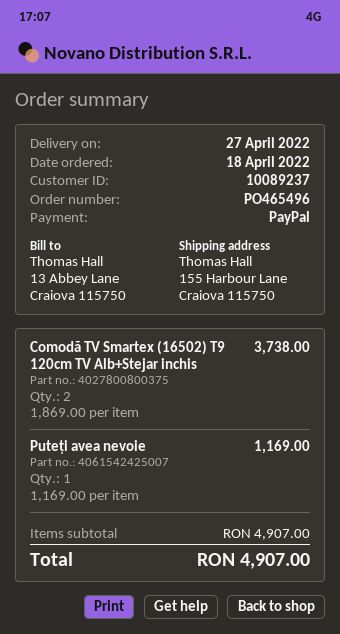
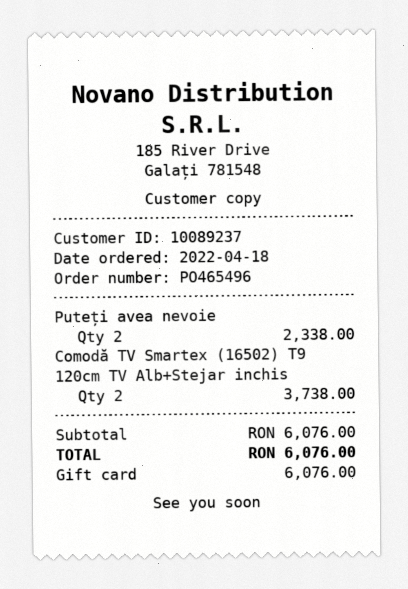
payment method: PayPal -> gift card
Puteți avea nevoie: 1 for 1169.00 -> 2 for 2338.00
subtotal: 4907.00 -> 6076.00
total: 4907.00 -> 6076.00

